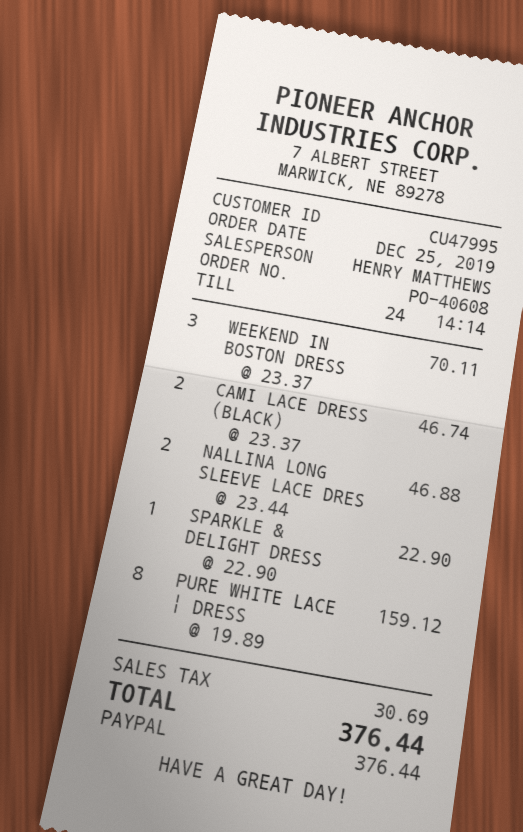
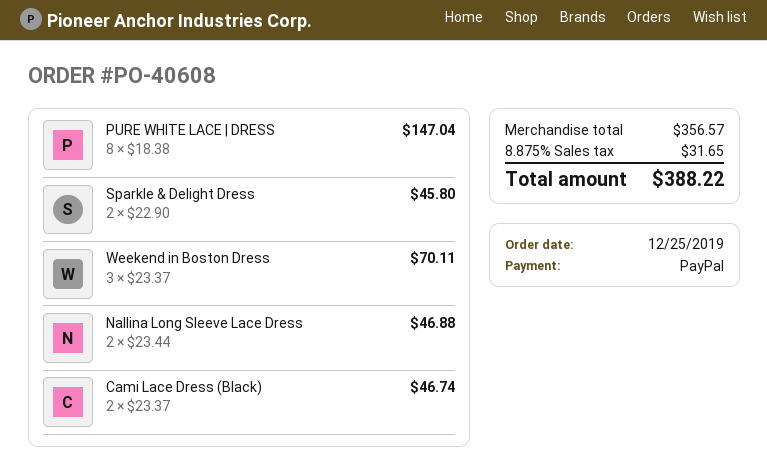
SPARKLE & DELIGHT DRESS: 1 x 22.90 = 22.90 -> 2 x 22.90 = 45.80
PURE WHITE LACE | DRESS: 8 x 19.89 = 159.12 -> 8 x 18.38 = 147.04
tax: 30.69 -> 31.65
total: 376.44 -> 388.22

